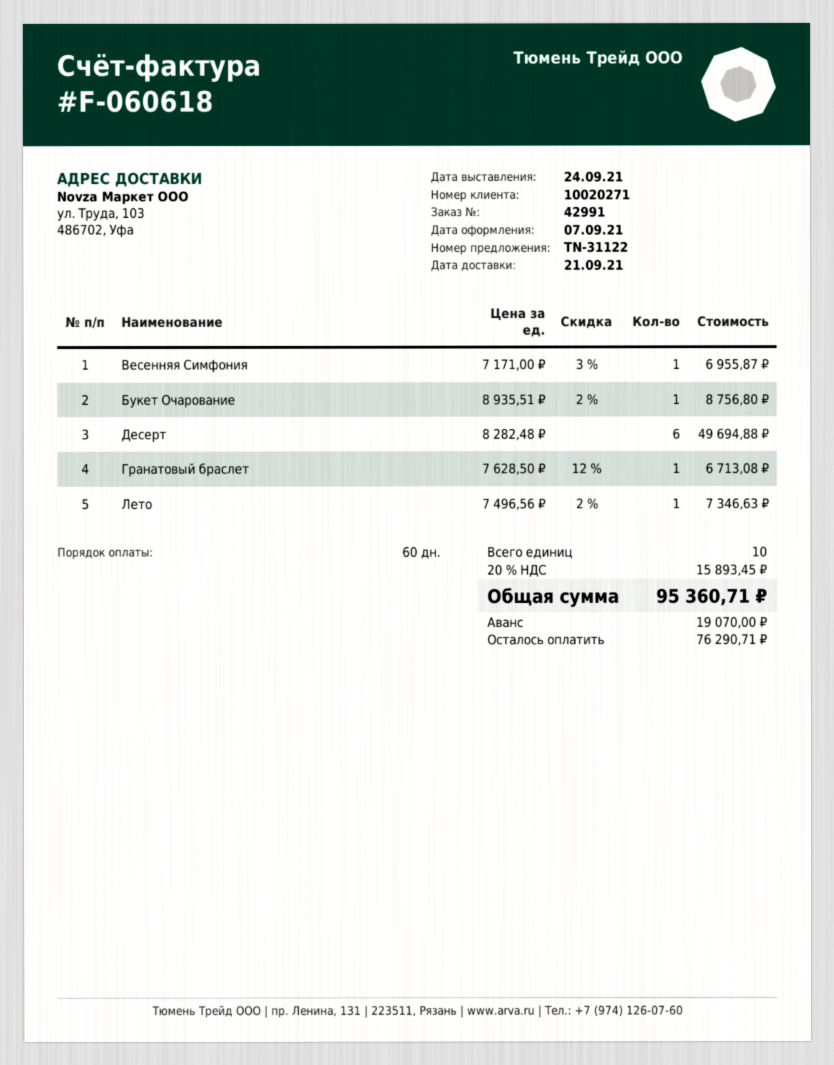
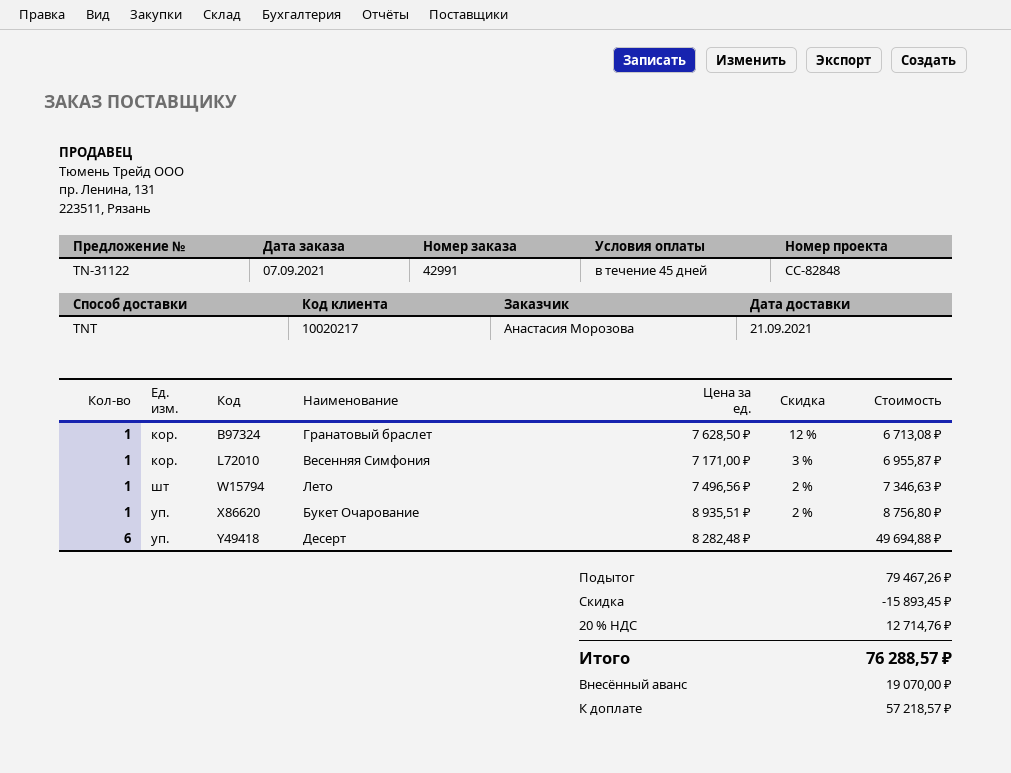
payment terms: 60 days -> 45 days
customer number: 10020271 -> 10020217
discount: none -> 15893.45
tax: 20% = 15893.45 -> 20% = 12714.76
total: 95360.71 -> 76288.57
balance: 76290.71 -> 57218.57

